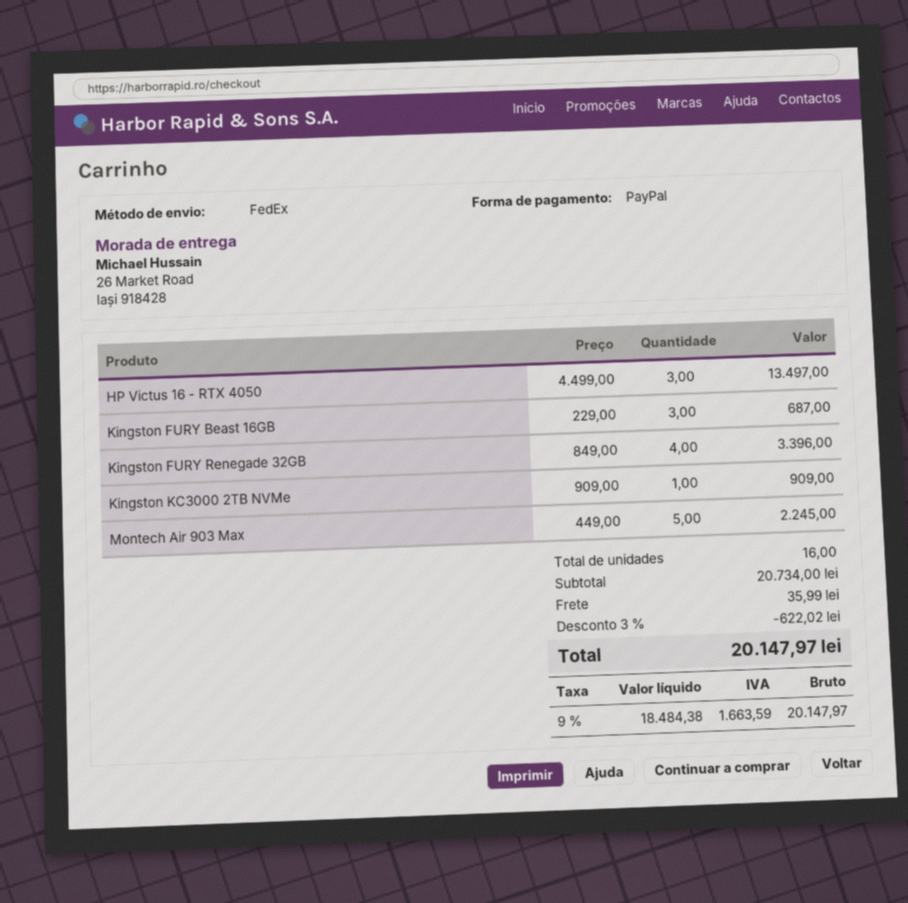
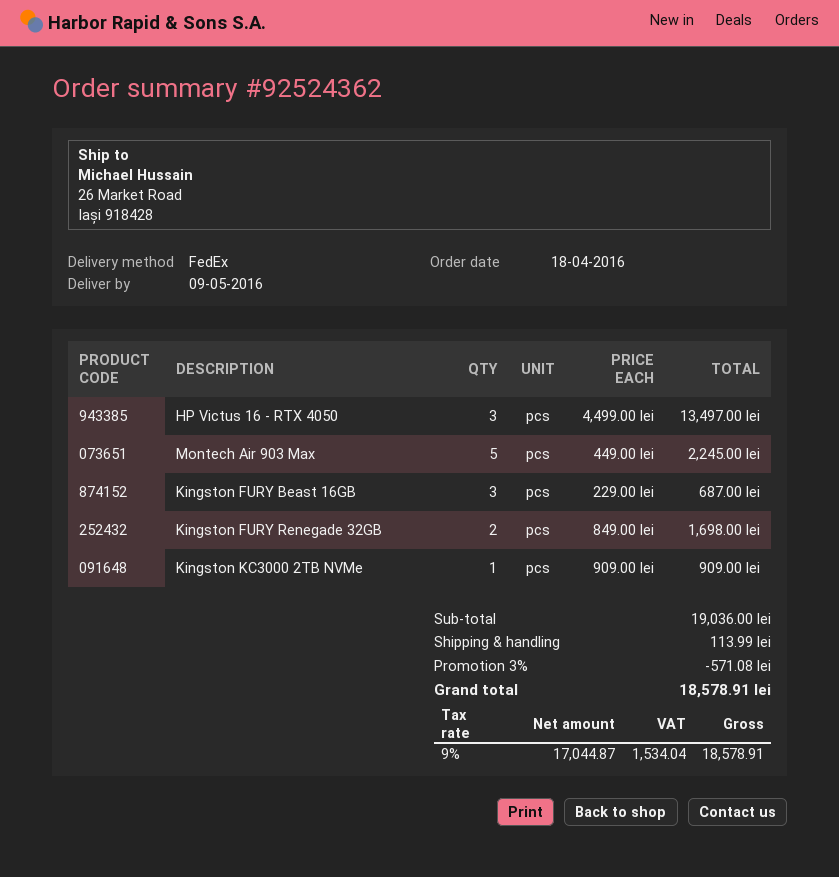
Kingston FURY Renegade 32GB: 4 x 849.00 = 3396.00 -> 2 x 849.00 = 1698.00
subtotal: 20734.00 -> 19036.00
discount: 3% = 622.02 -> 3% = 571.08
shipping: 35.99 -> 113.99
net: 18484.38 -> 17044.87
tax: 9% = 1663.59 -> 9% = 1534.04
total: 20147.97 -> 18578.91

